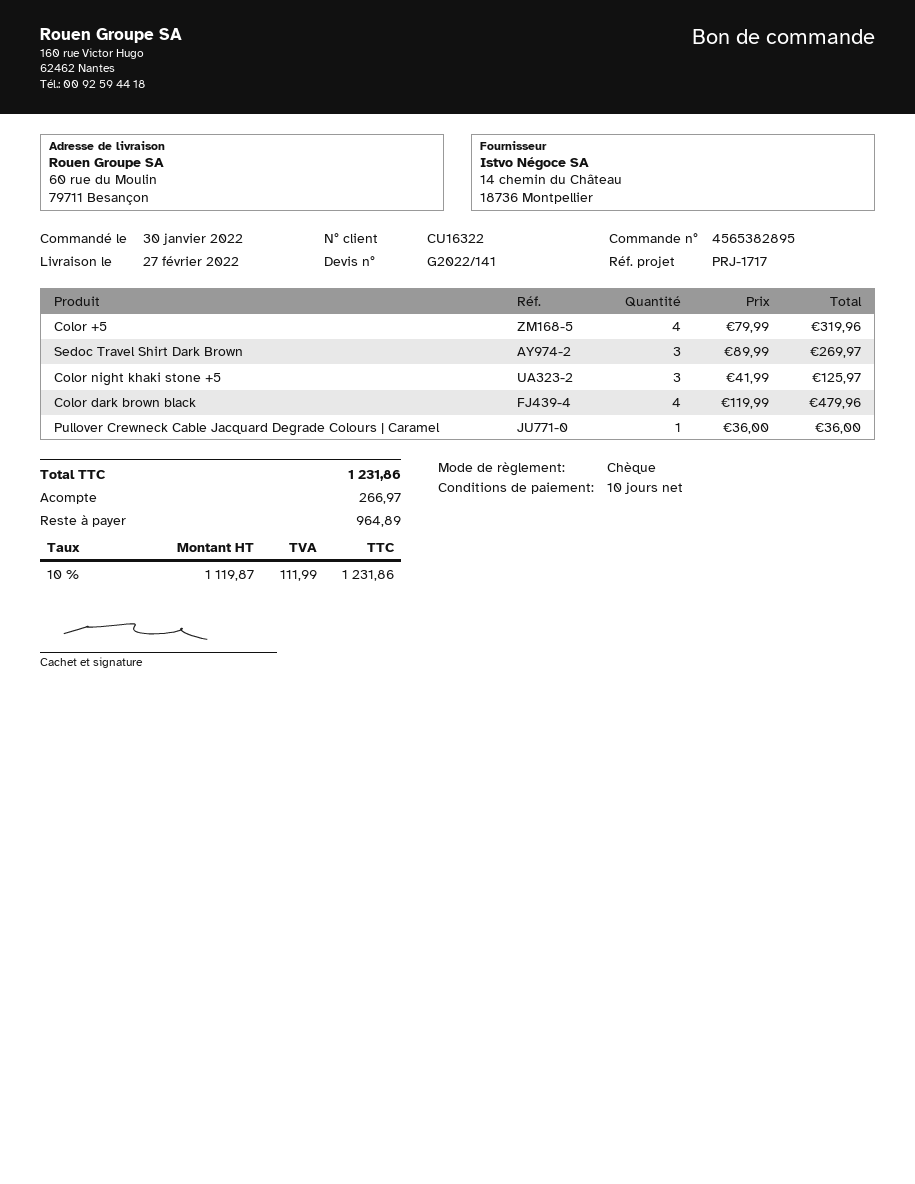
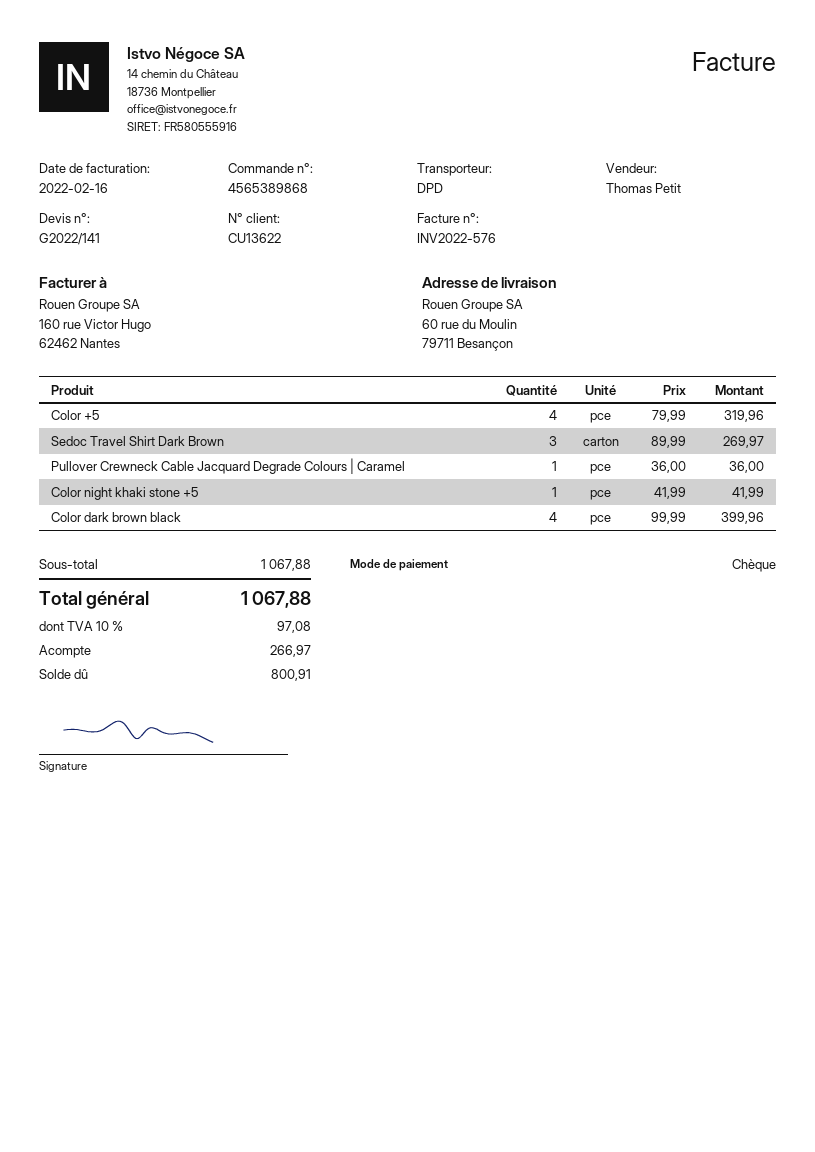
order number: 4565382895 -> 4565389868
customer number: CU16322 -> CU13622
Color night khaki stone +5: 3 x 41.99 = 125.97 -> 1 x 41.99 = 41.99
Color dark brown black: 4 x 119.99 = 479.96 -> 4 x 99.99 = 399.96
tax: 10% = 111.99 -> 10% = 97.08
total: 1231.86 -> 1067.88
balance: 964.89 -> 800.91

